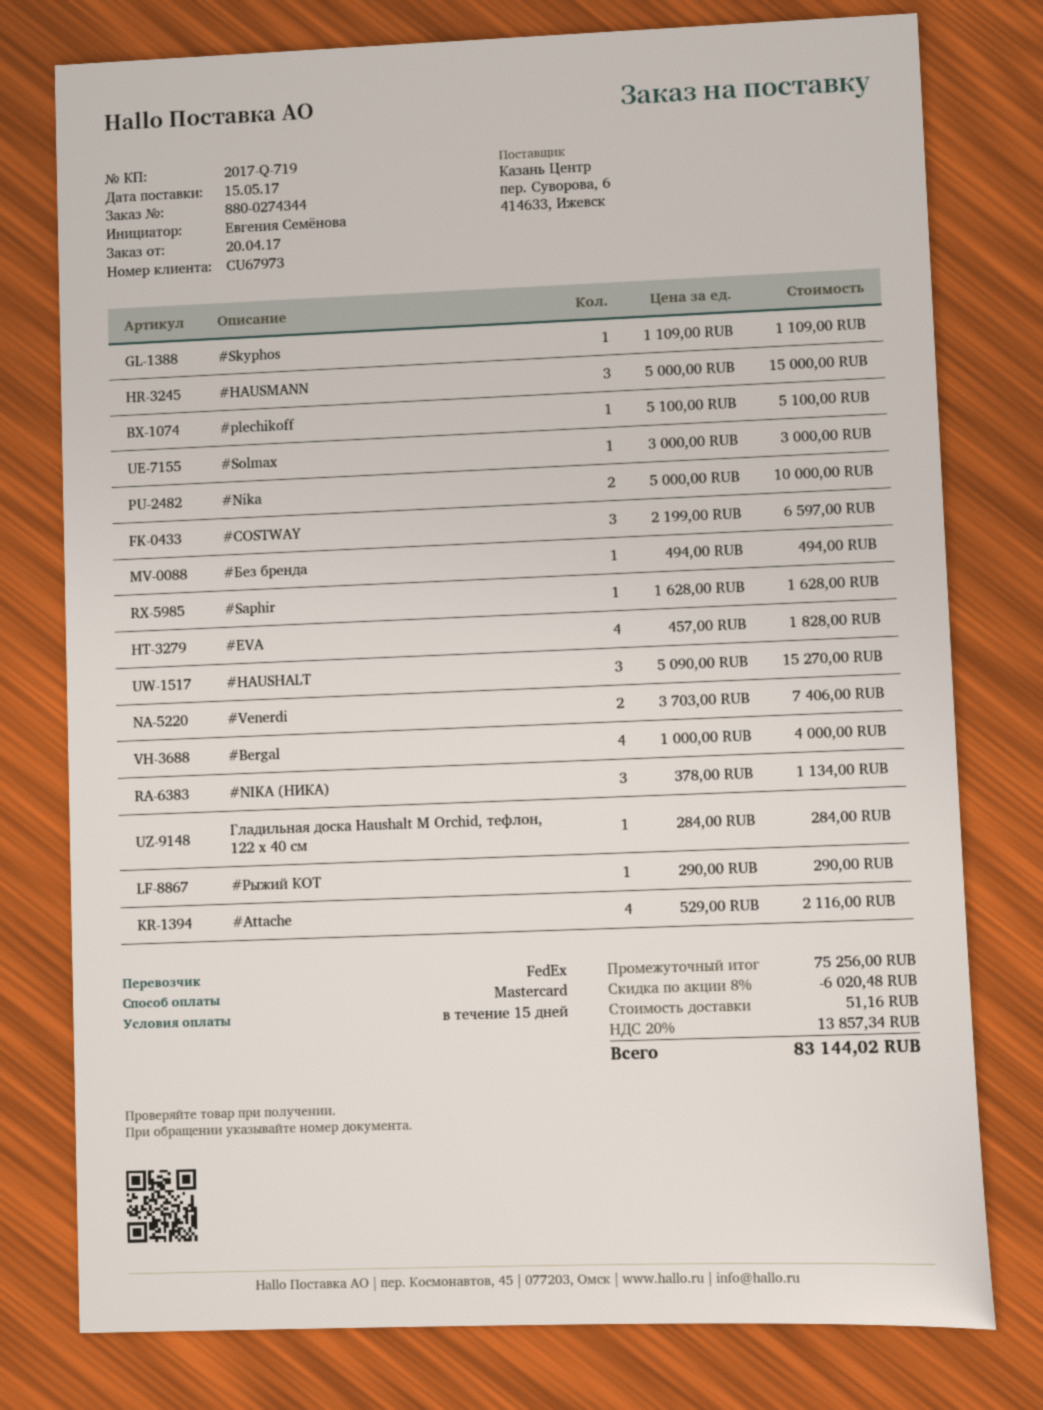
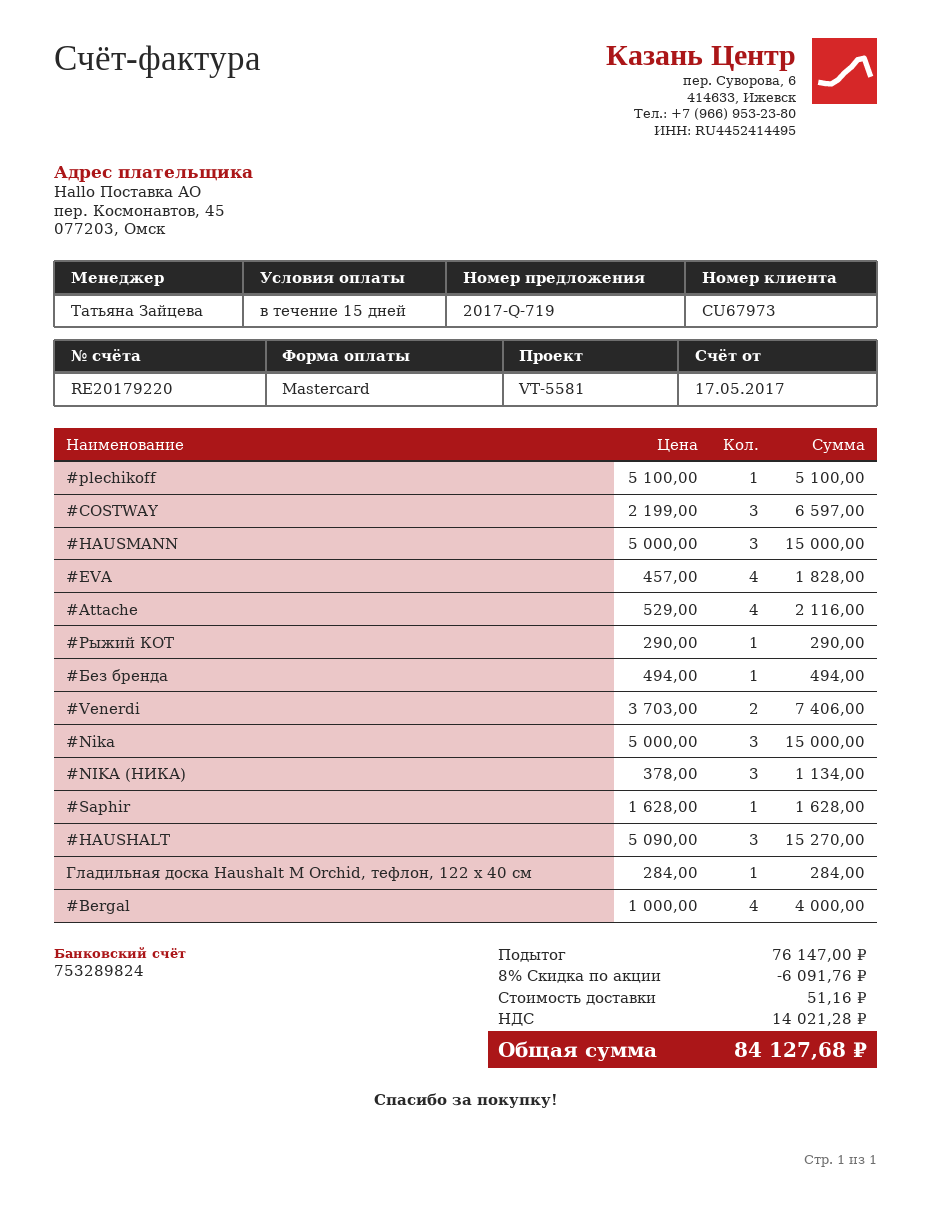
#Skyphos: 1 x 1109.00 = 1109.00 -> none
#Solmax: 1 x 3000.00 = 3000.00 -> none
#Nika: 2 x 5000.00 = 10000.00 -> 3 x 5000.00 = 15000.00
subtotal: 75256.00 -> 76147.00
discount: 8% = 6020.48 -> 8% = 6091.76
tax: 13857.34 -> 14021.28
total: 83144.02 -> 84127.68

